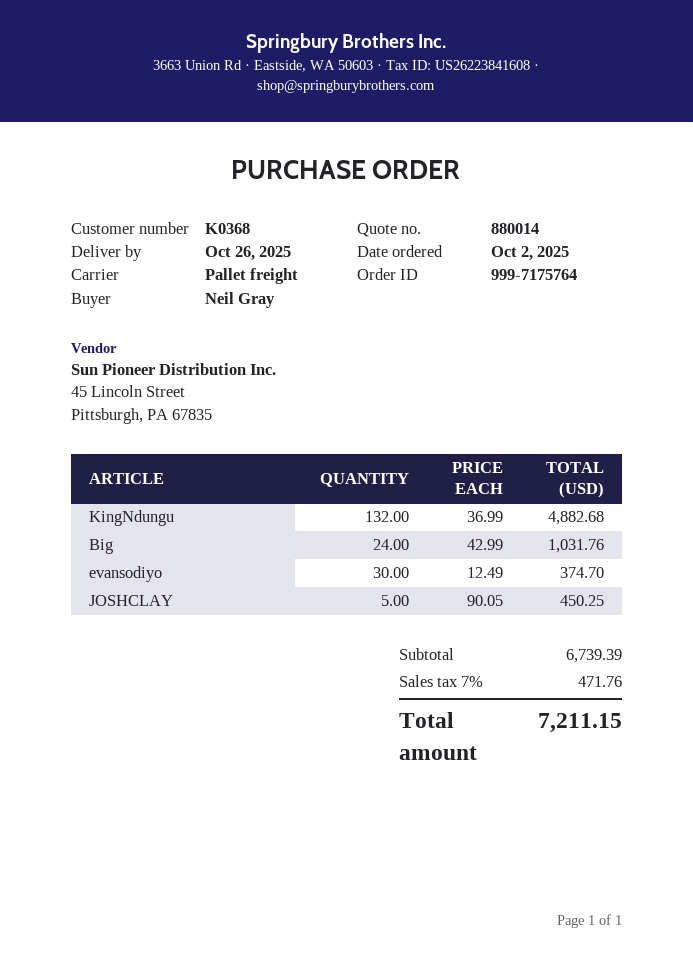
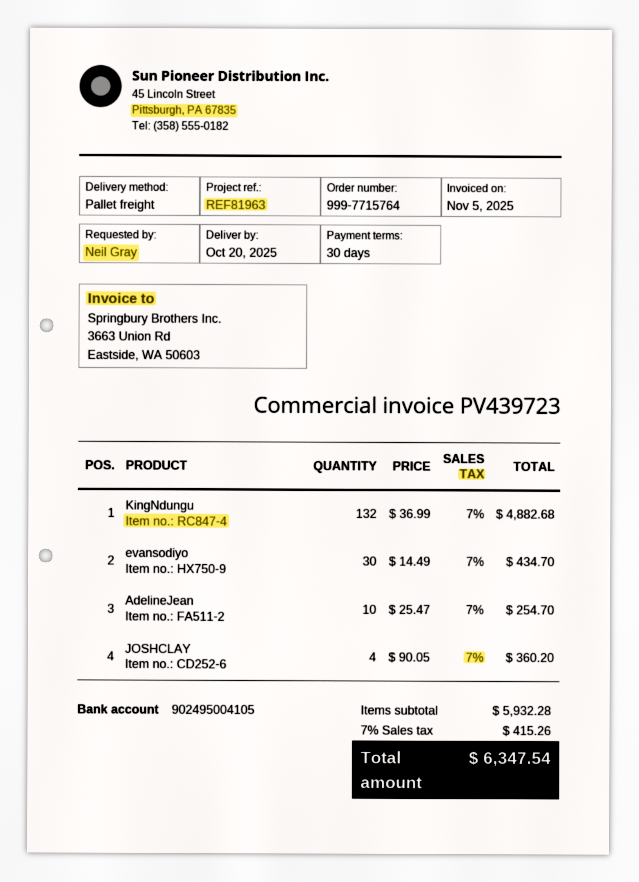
order number: 999-7175764 -> 999-7715764
delivery date: 2025-10-26 -> 2025-10-20
Big: 24 x 42.99 = 1031.76 -> none
evansodiyo: 30 x 12.49 = 374.70 -> 30 x 14.49 = 434.70
JOSHCLAY: 5 x 90.05 = 450.25 -> 4 x 90.05 = 360.20
AdelineJean: none -> 10 x 25.47 = 254.70
subtotal: 6739.39 -> 5932.28
tax: 7% = 471.76 -> 7% = 415.26
total: 7211.15 -> 6347.54

